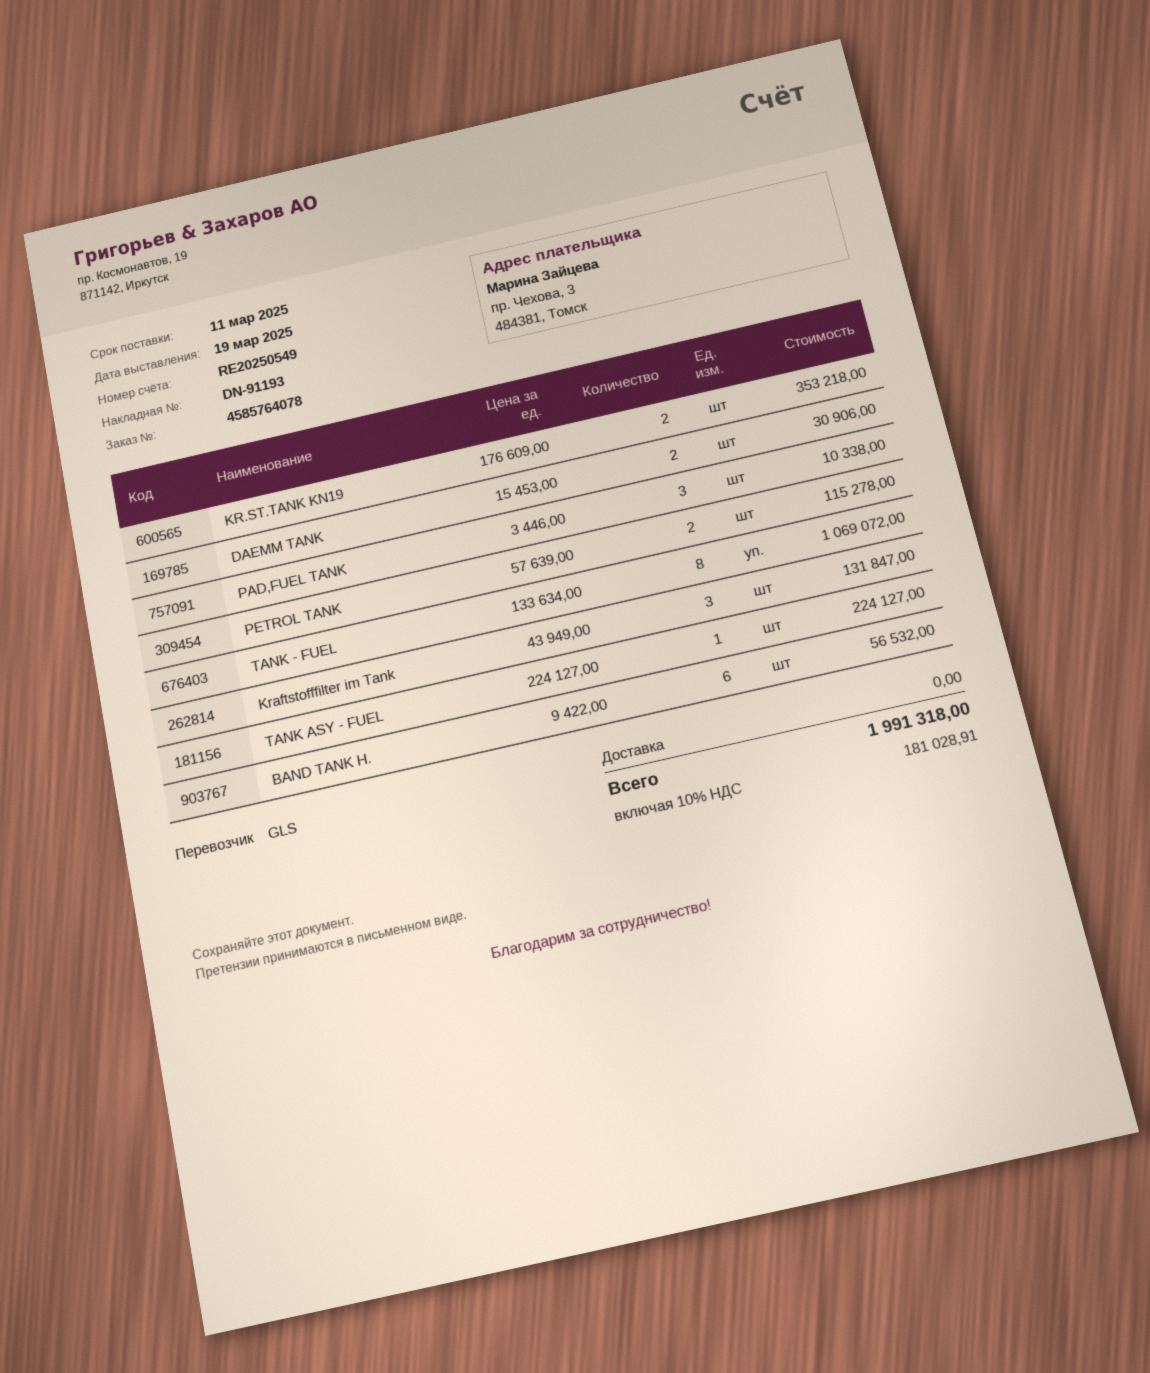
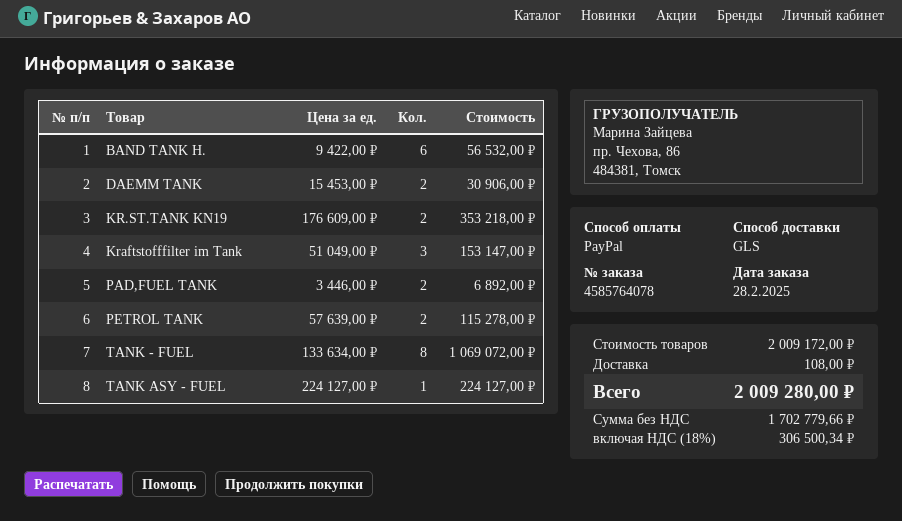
PAD,FUEL TANK: 3 x 3446.00 = 10338.00 -> 2 x 3446.00 = 6892.00
Kraftstofffilter im Tank: 3 x 43949.00 = 131847.00 -> 3 x 51049.00 = 153147.00
shipping: 0.00 -> 108.00
tax: 10% = 181028.91 -> 18% = 306500.34
total: 1991318.00 -> 2009280.00

